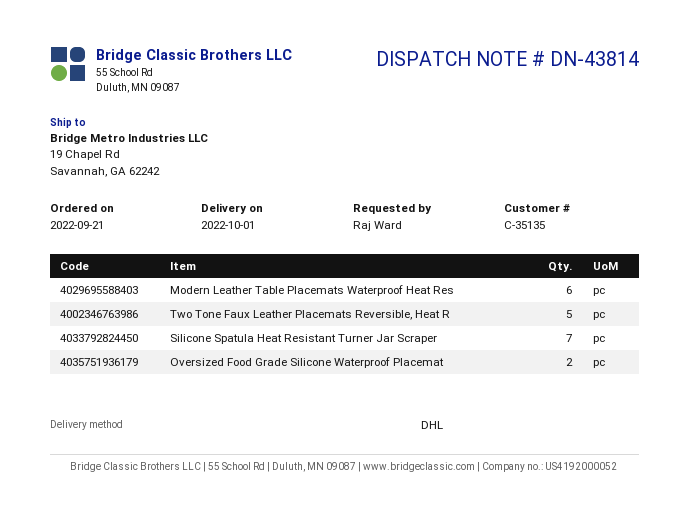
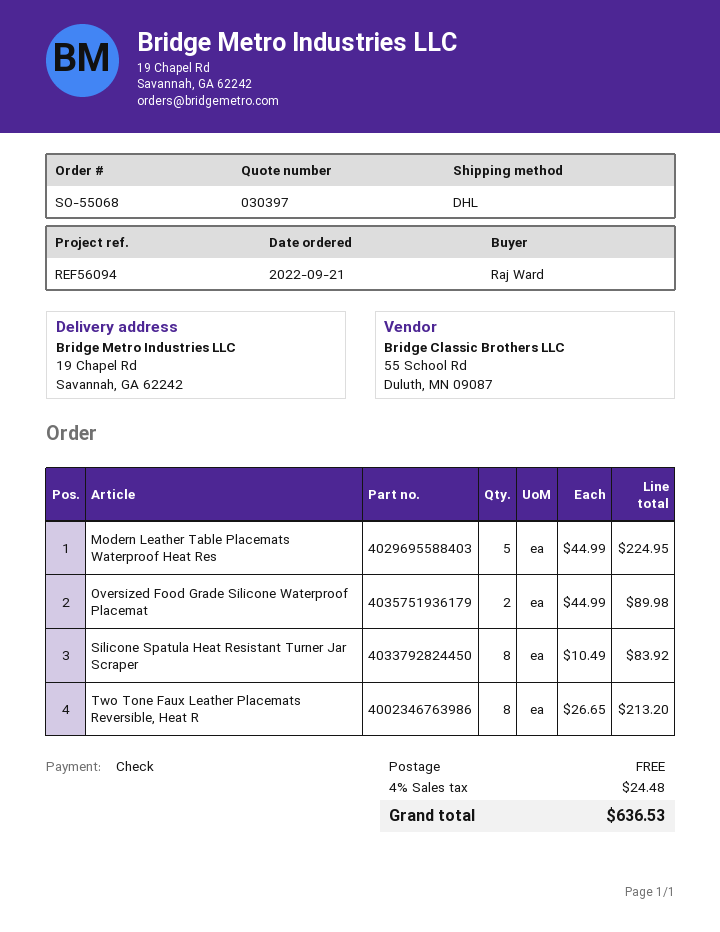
Modern Leather Table Placemats Waterproof Heat Res: 6 -> 5
Two Tone Faux Leather Placemats Reversible, Heat R: 5 -> 8
Silicone Spatula Heat Resistant Turner Jar Scraper: 7 -> 8

